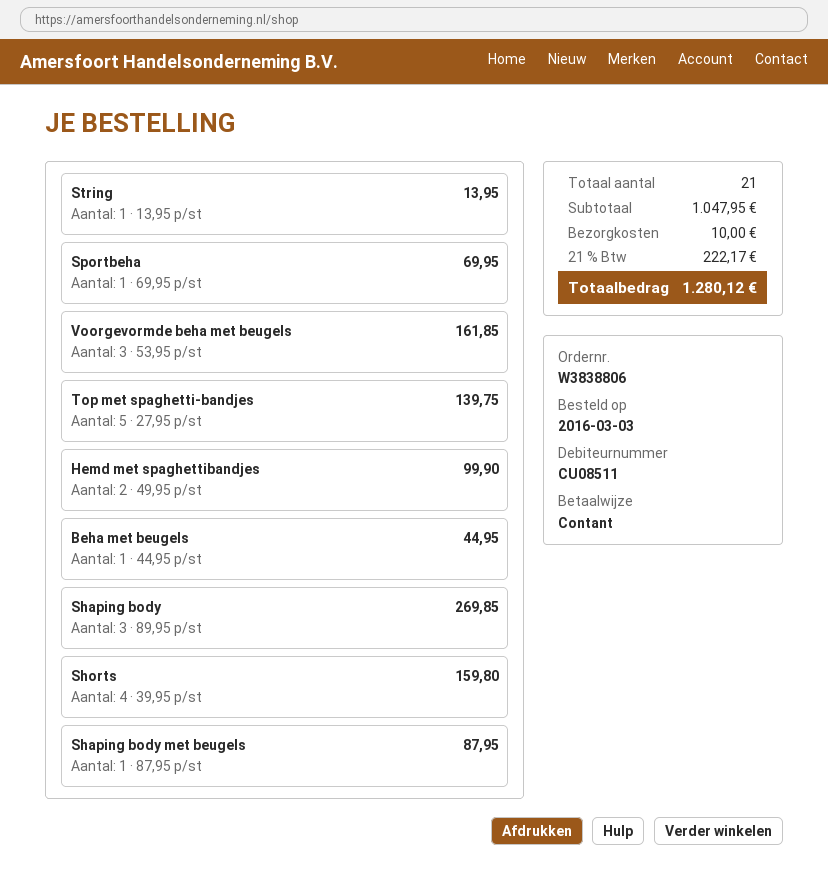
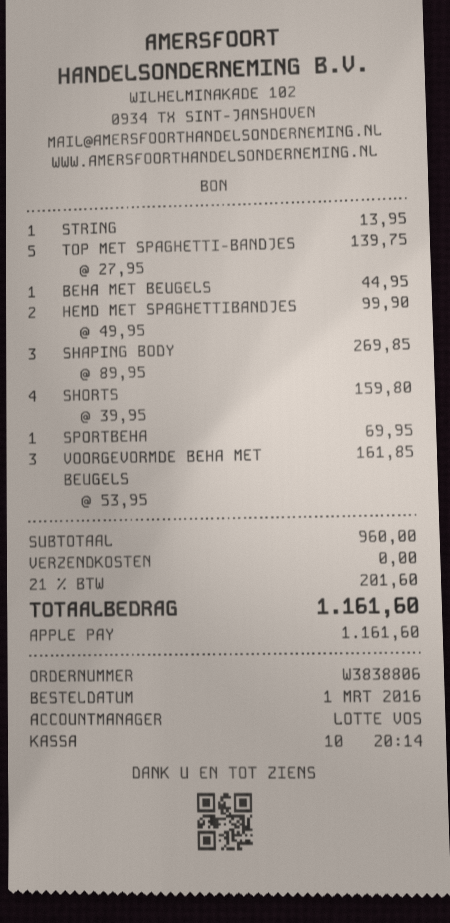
order date: 2016-03-03 -> 2016-03-01
payment method: cash -> Apple Pay
Shaping body met beugels: 1 x 87.95 = 87.95 -> none
subtotal: 1047.95 -> 960.00
shipping: 10.00 -> 0.00
tax: 21% = 222.17 -> 21% = 201.60
total: 1280.12 -> 1161.60

